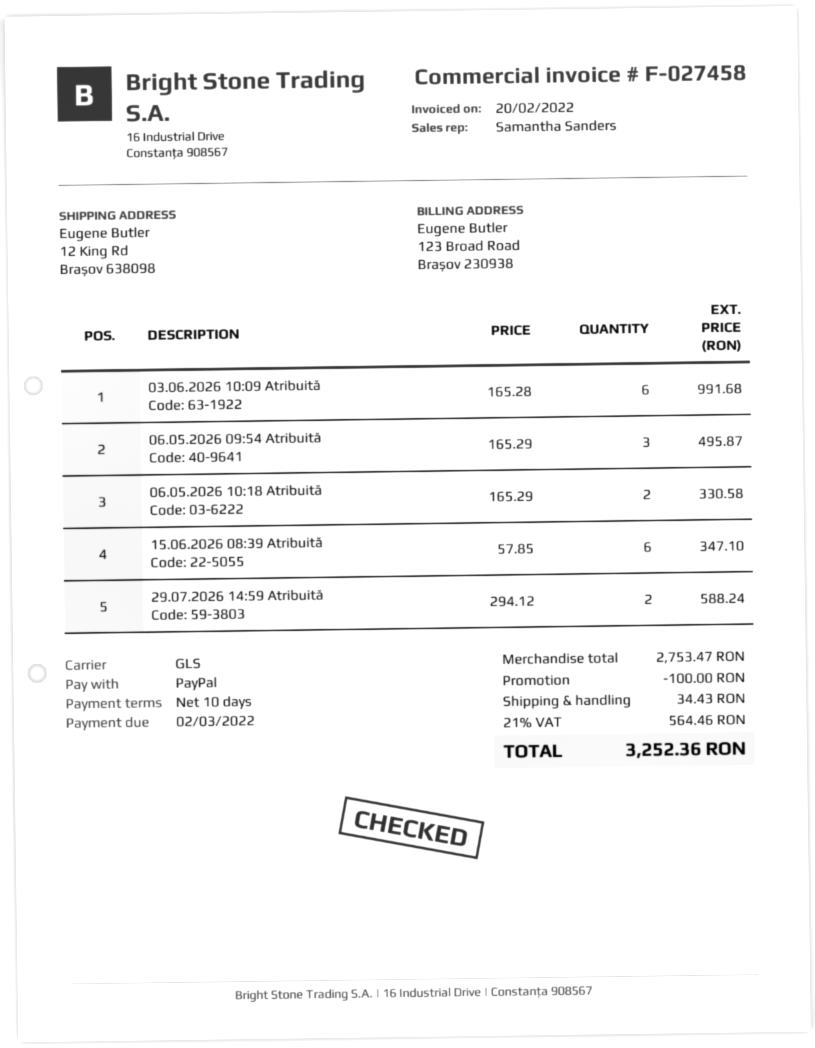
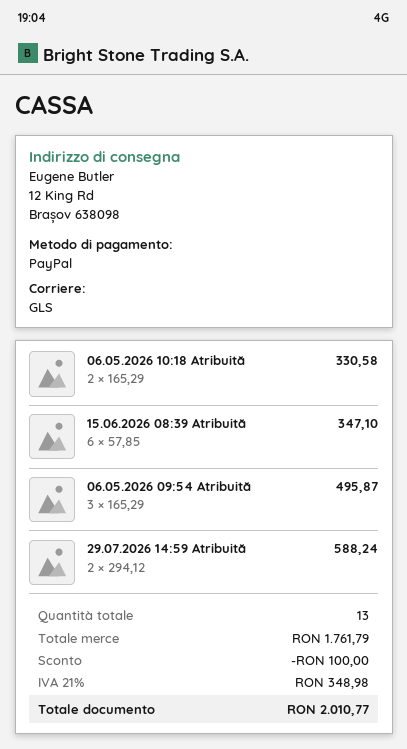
03.06.2026 10:09 Atribuită: 6 x 165.28 = 991.68 -> none
subtotal: 2753.47 -> 1761.79
shipping: 34.43 -> none
tax: 21% = 564.46 -> 21% = 348.98
total: 3252.36 -> 2010.77

